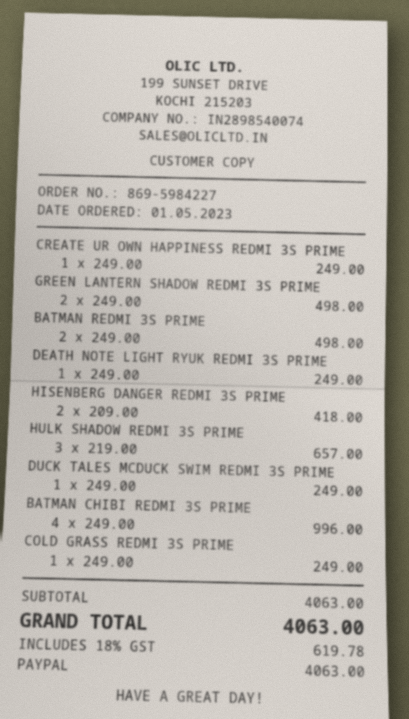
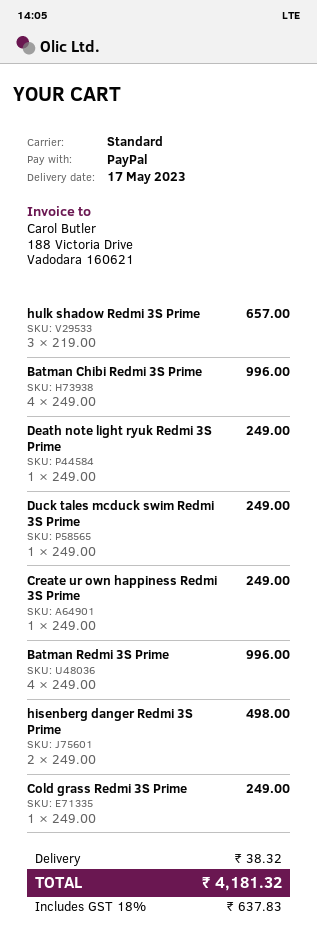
GREEN LANTERN SHADOW REDMI 3S PRIME: 2 x 249.00 = 498.00 -> none
BATMAN REDMI 3S PRIME: 2 x 249.00 = 498.00 -> 4 x 249.00 = 996.00
HISENBERG DANGER REDMI 3S PRIME: 2 x 209.00 = 418.00 -> 2 x 249.00 = 498.00
shipping: none -> 38.32
tax: 18% = 619.78 -> 18% = 637.83
total: 4063.00 -> 4181.32

